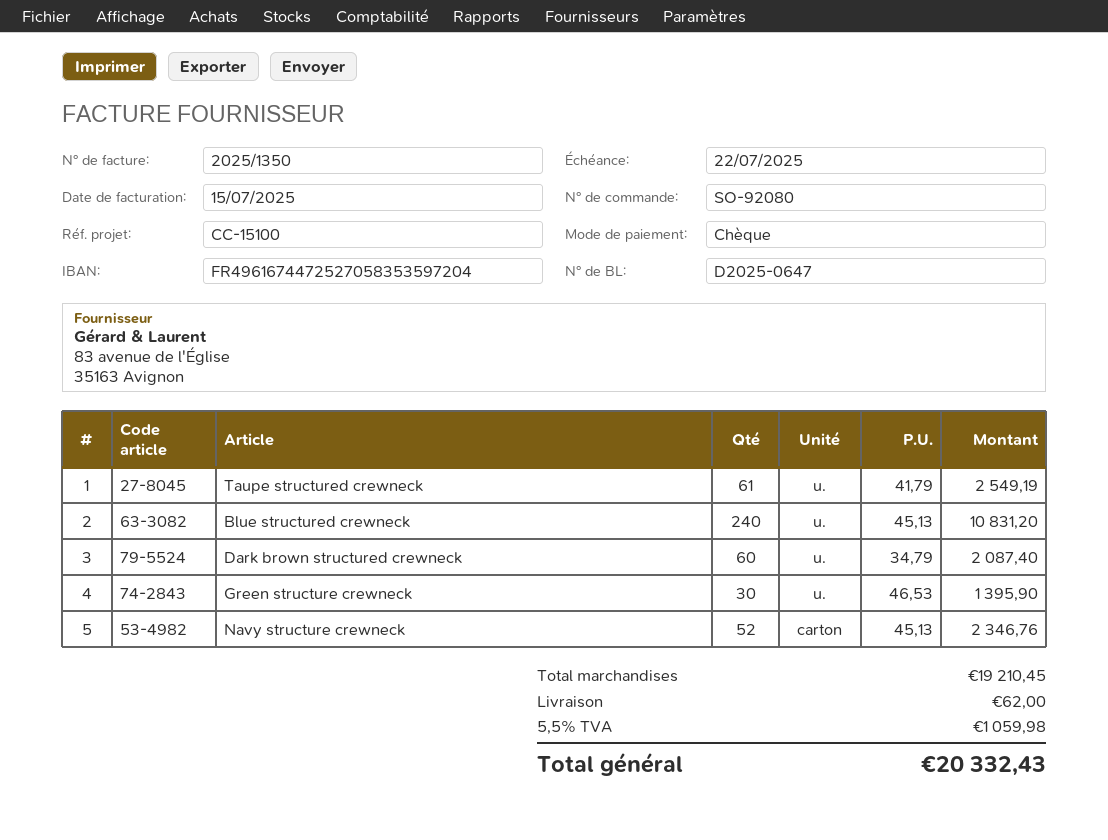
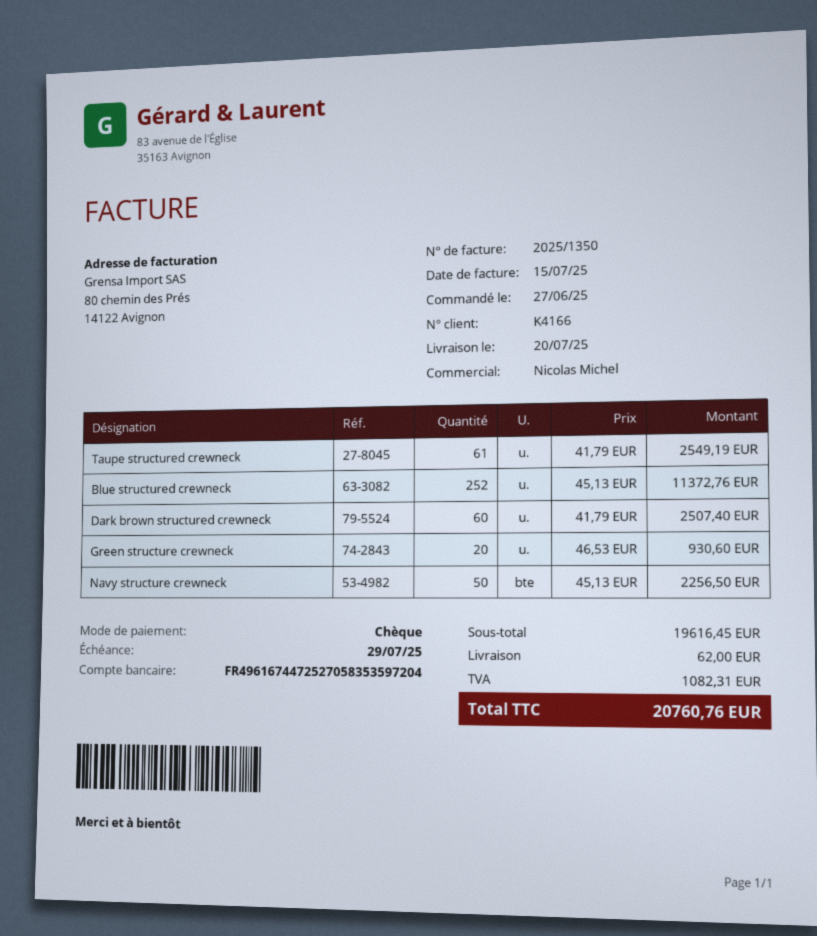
due date: 2025-07-22 -> 2025-07-29
Blue structured crewneck: 240 x 45.13 = 10831.20 -> 252 x 45.13 = 11372.76
Dark brown structured crewneck: 60 x 34.79 = 2087.40 -> 60 x 41.79 = 2507.40
Green structure crewneck: 30 x 46.53 = 1395.90 -> 20 x 46.53 = 930.60
Navy structure crewneck: 52 x 45.13 = 2346.76 -> 50 x 45.13 = 2256.50
subtotal: 19210.45 -> 19616.45
tax: 1059.98 -> 1082.31
total: 20332.43 -> 20760.76

